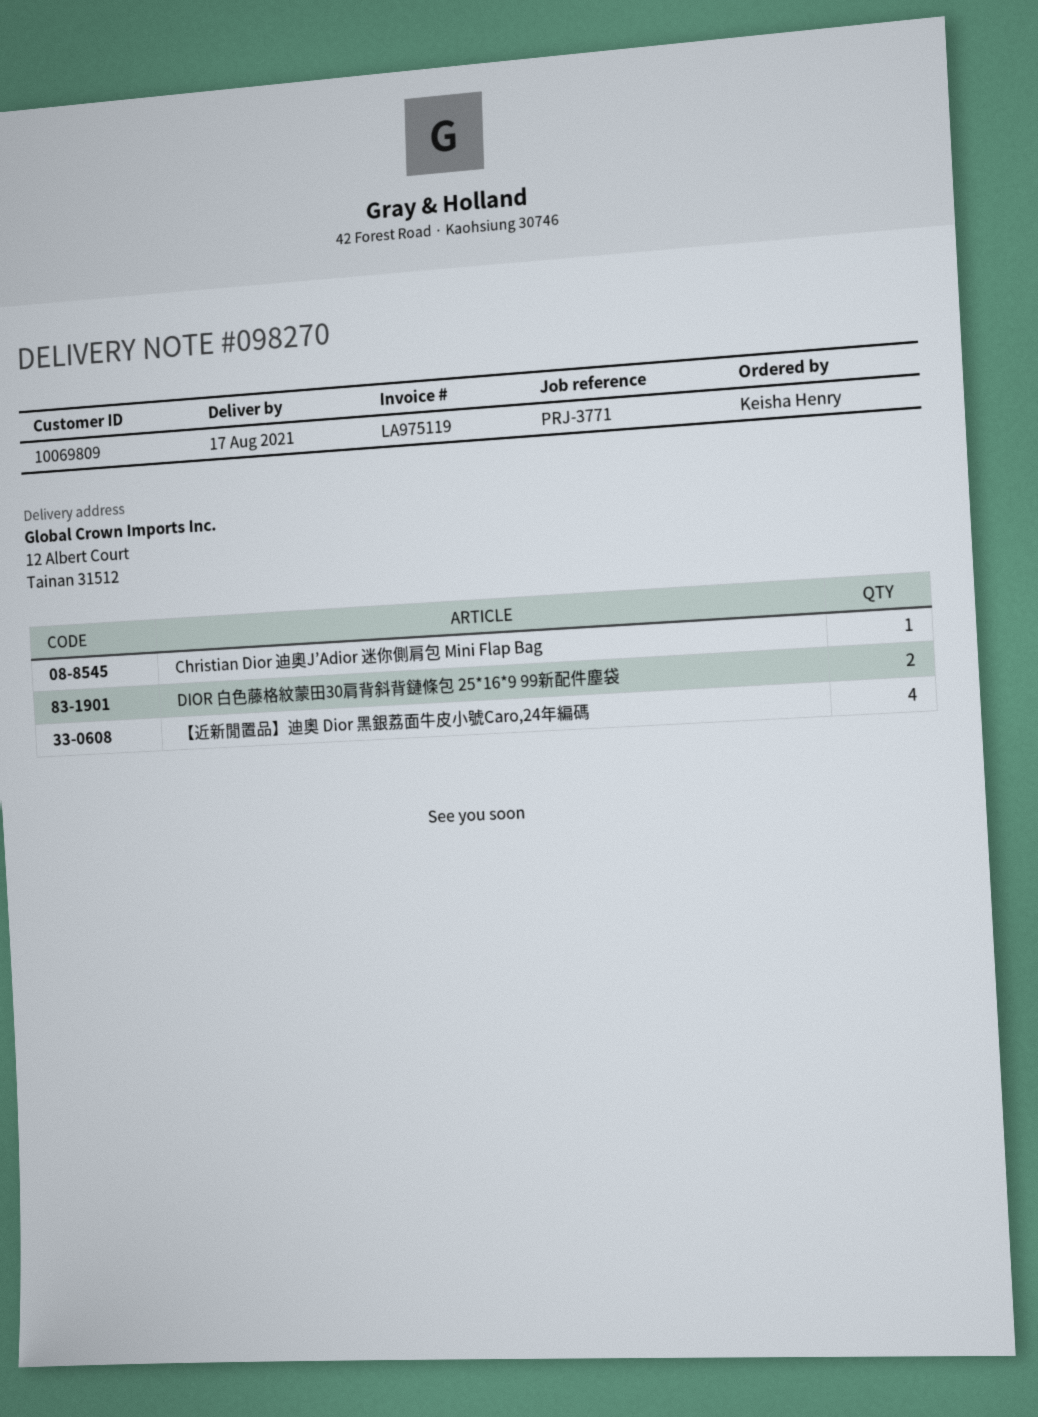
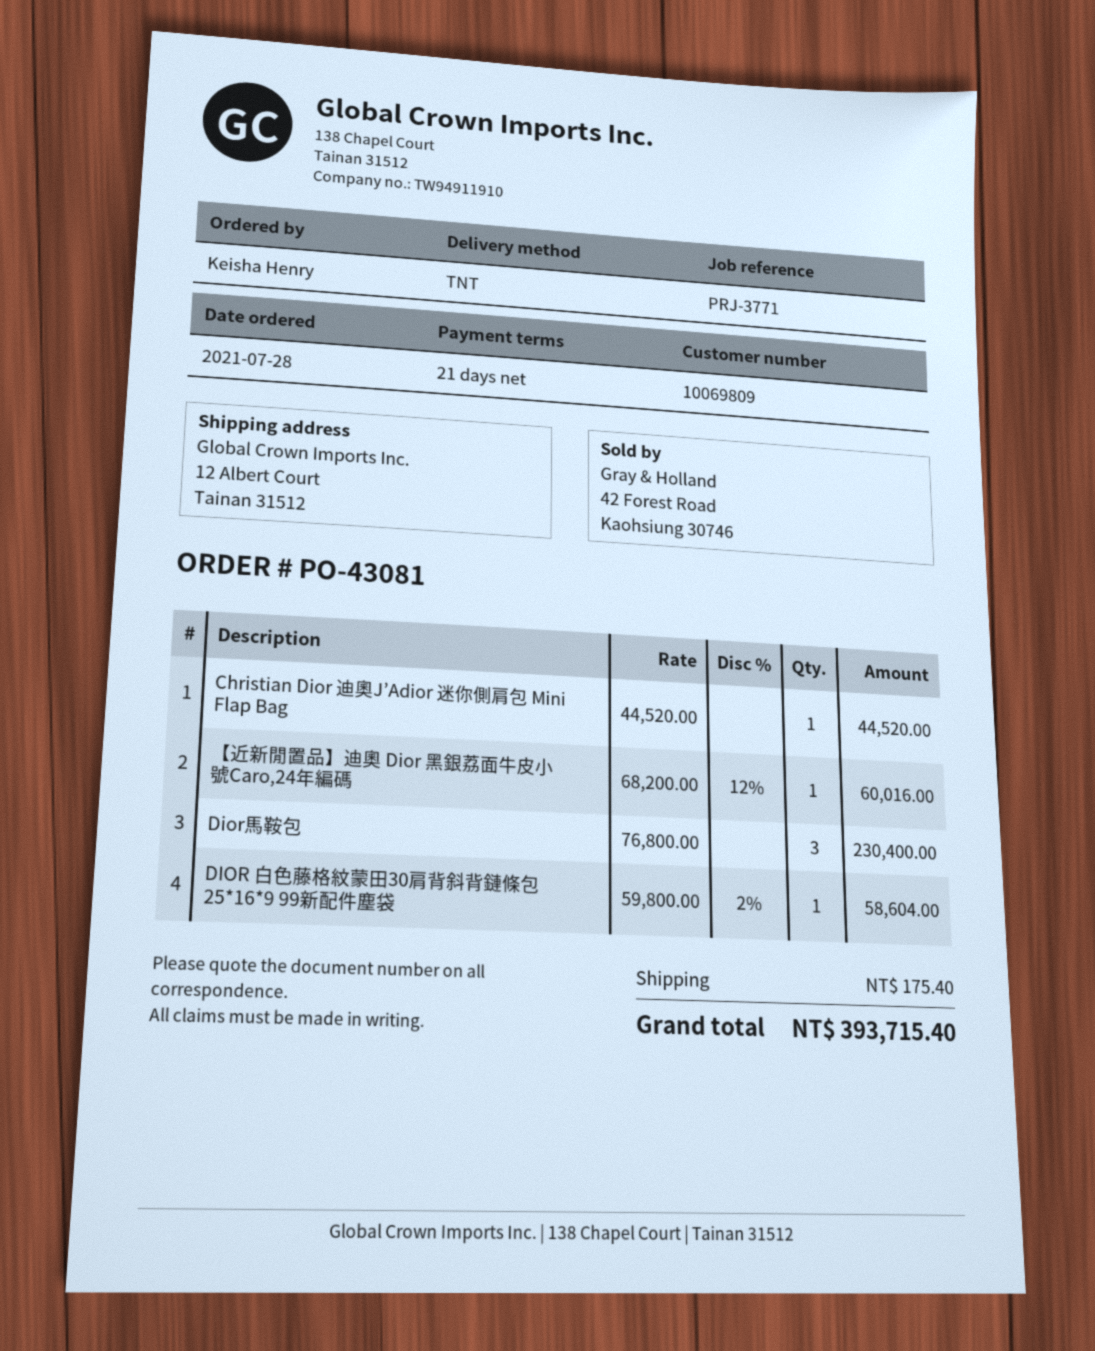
DIOR 白色藤格紋蒙田30肩背斜背鏈條包 25*16*9 99新配件塵袋: 2 -> 1
【近新閒置品】迪奧 Dior 黑銀荔面牛皮小號Caro,24年編碼: 4 -> 1
Dior馬鞍包: none -> 3

